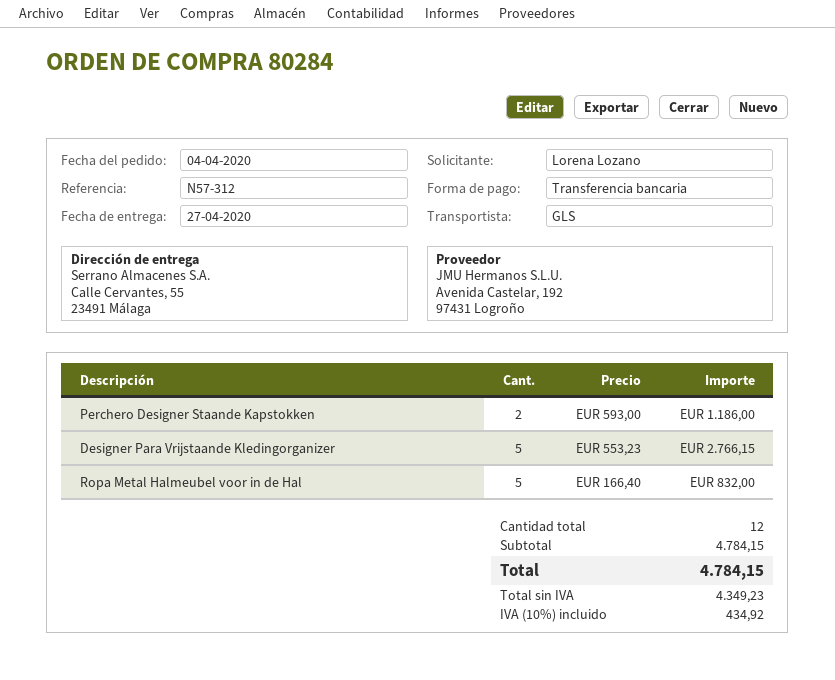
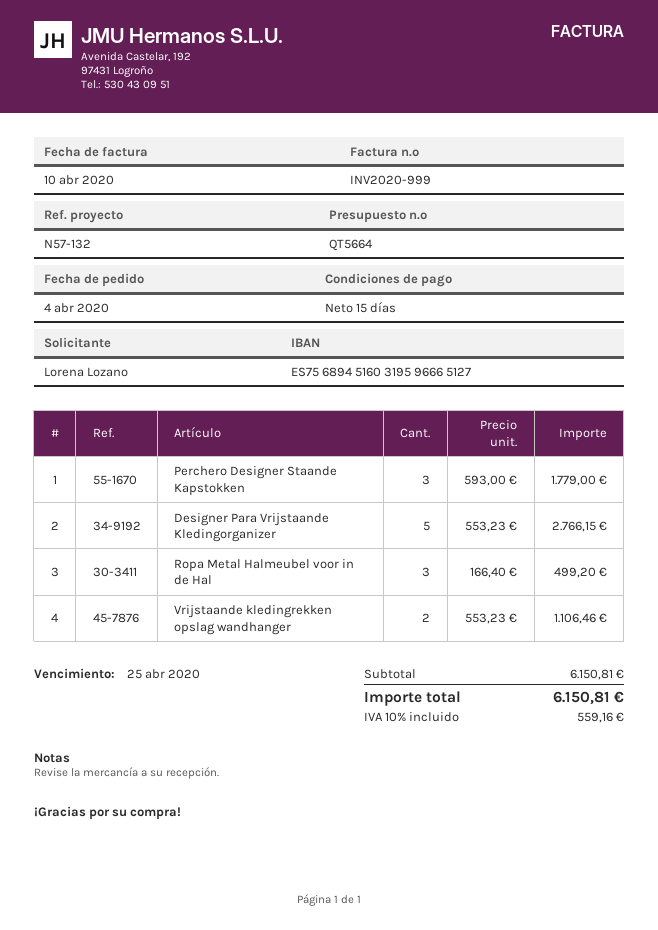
reference: N57-312 -> N57-132
Perchero Designer Staande Kapstokken: 2 x 593.00 = 1186.00 -> 3 x 593.00 = 1779.00
Ropa Metal Halmeubel voor in de Hal: 5 x 166.40 = 832.00 -> 3 x 166.40 = 499.20
Vrijstaande kledingrekken opslag wandhanger: none -> 2 x 553.23 = 1106.46
subtotal: 4784.15 -> 6150.81
tax: 10% = 434.92 -> 10% = 559.16
total: 4784.15 -> 6150.81

